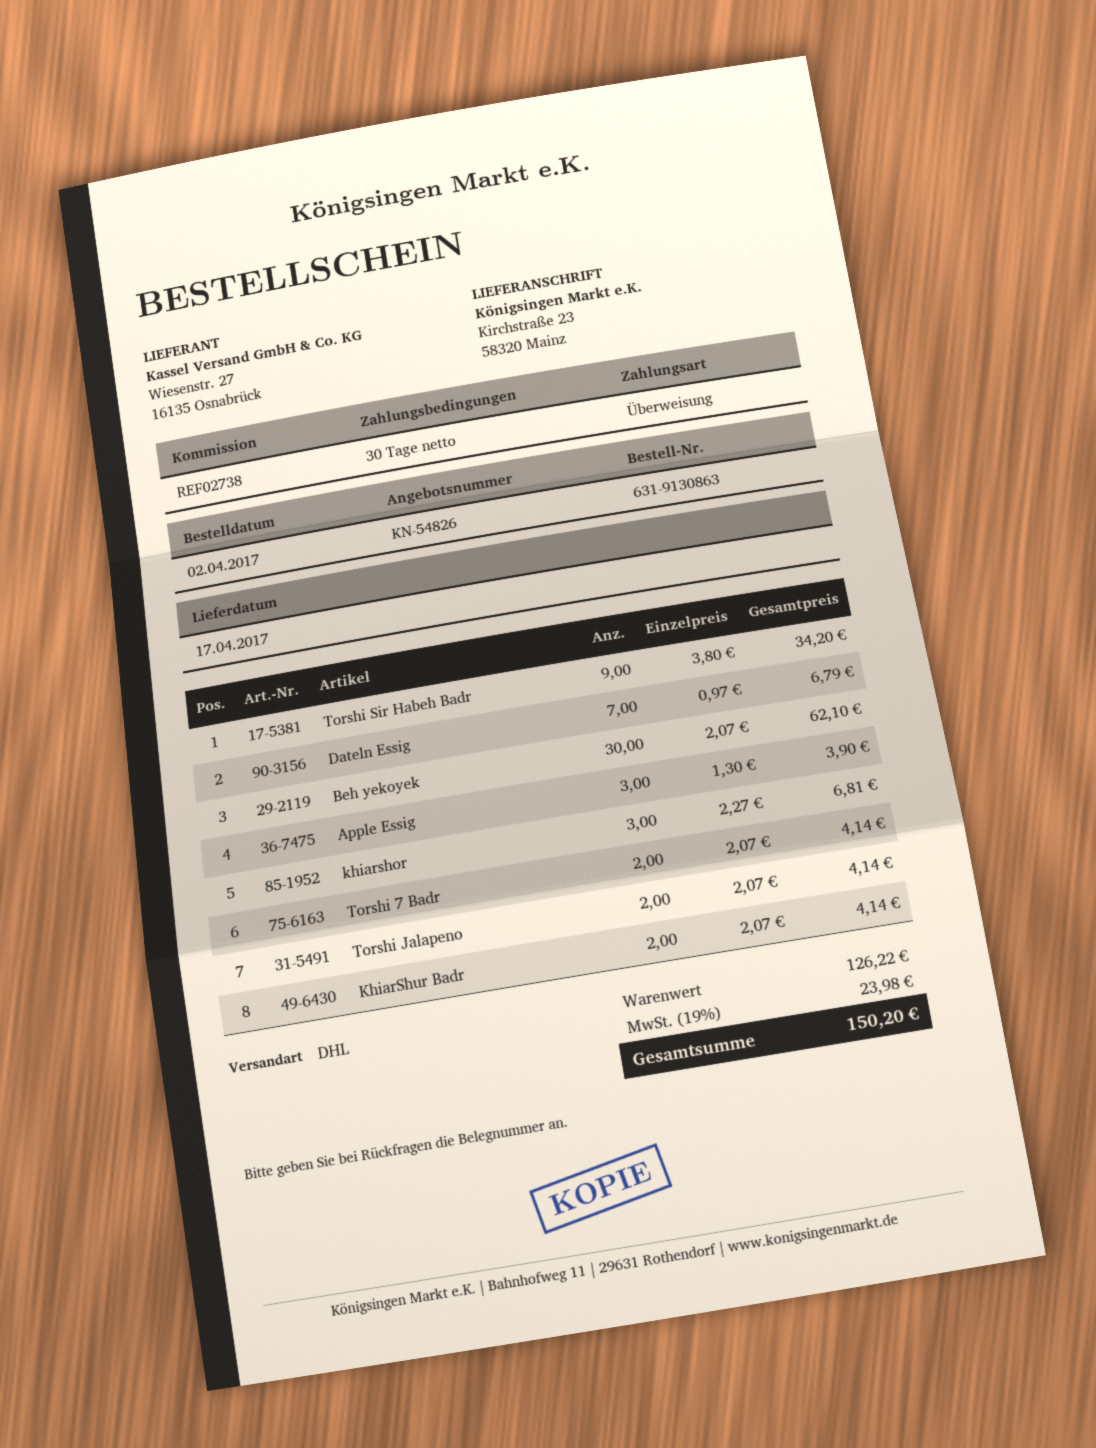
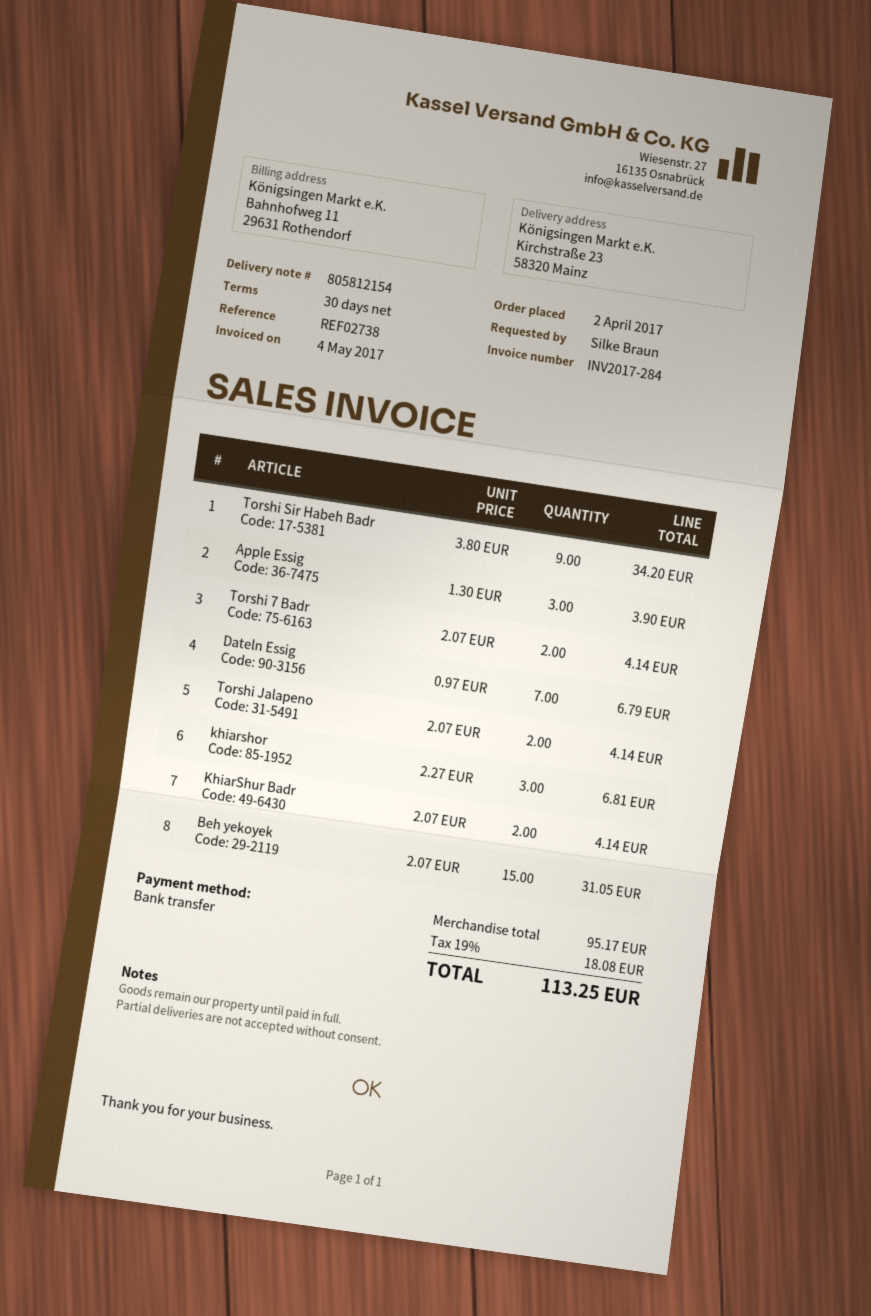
Beh yekoyek: 30 x 2.07 = 62.10 -> 15 x 2.07 = 31.05
subtotal: 126.22 -> 95.17
tax: 19% = 23.98 -> 19% = 18.08
total: 150.20 -> 113.25

